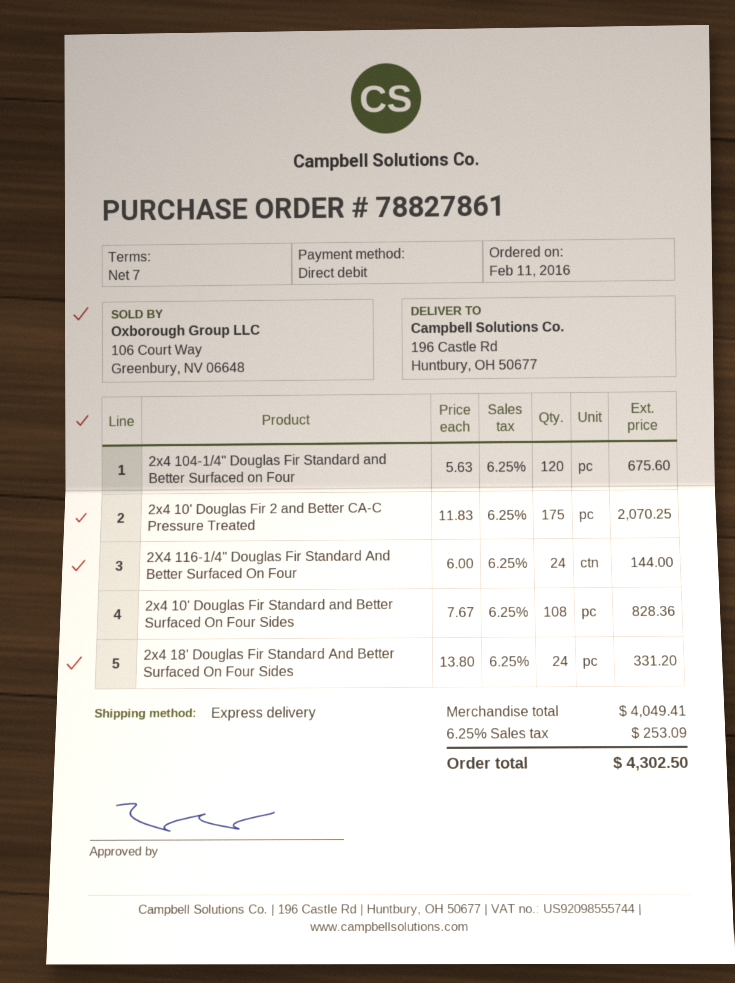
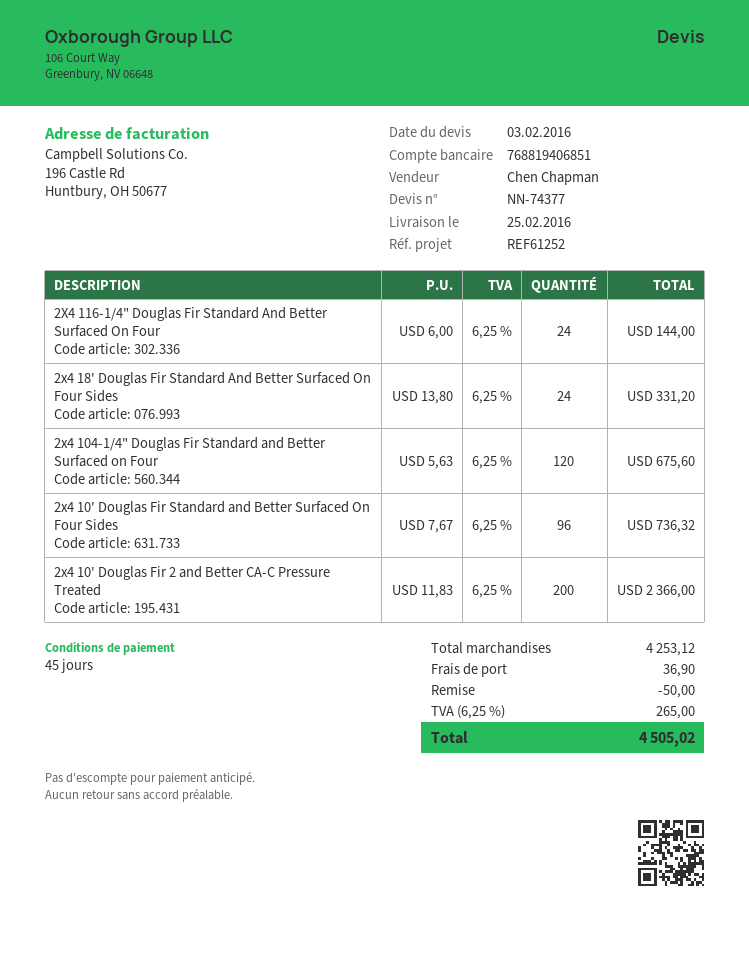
payment terms: 7 days -> 45 days
2x4 10' Douglas Fir 2 and Better CA-C Pressure Treated: 175 x 11.83 = 2070.25 -> 200 x 11.83 = 2366.00
2x4 10' Douglas Fir Standard and Better Surfaced On Four Sides: 108 x 7.67 = 828.36 -> 96 x 7.67 = 736.32
subtotal: 4049.41 -> 4253.12
discount: none -> 50.00
shipping: none -> 36.90
tax: 6.25% = 253.09 -> 6.25% = 265.00
total: 4302.50 -> 4505.02

